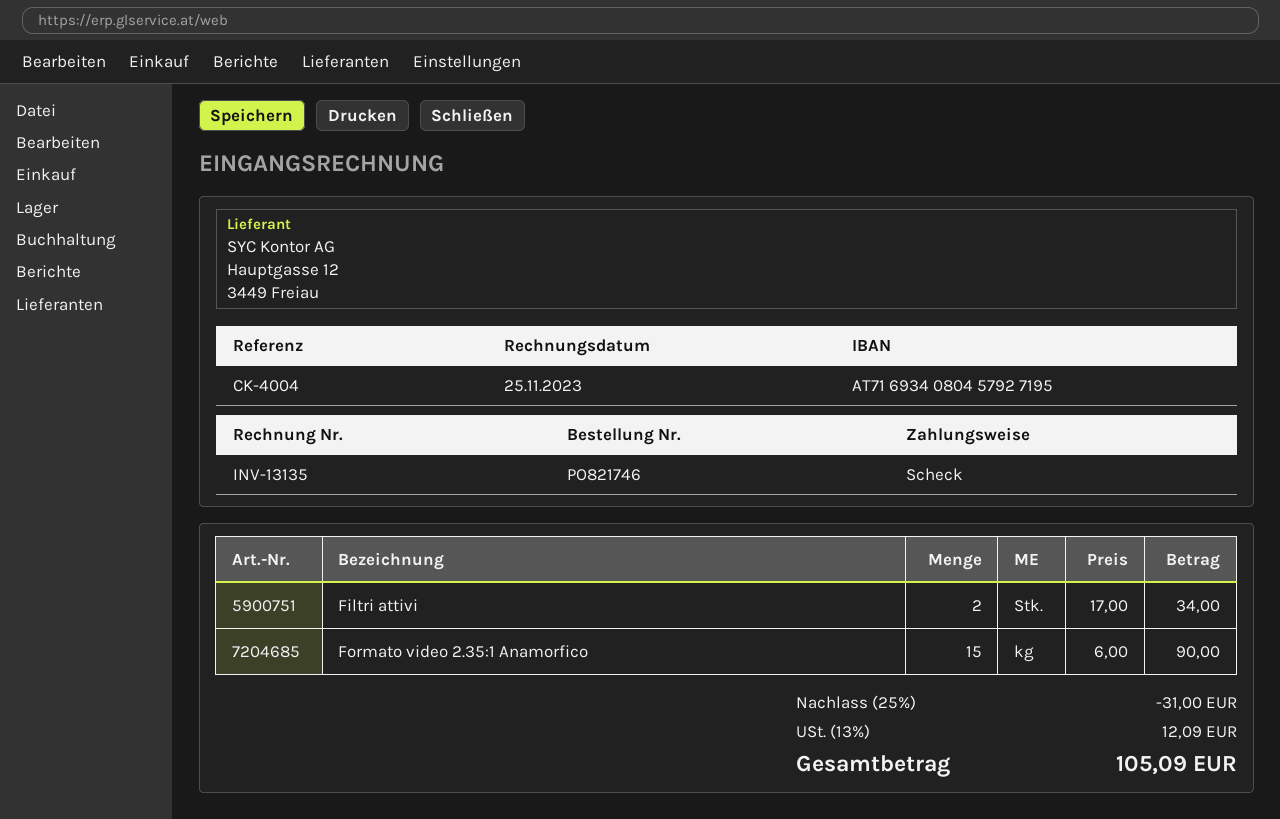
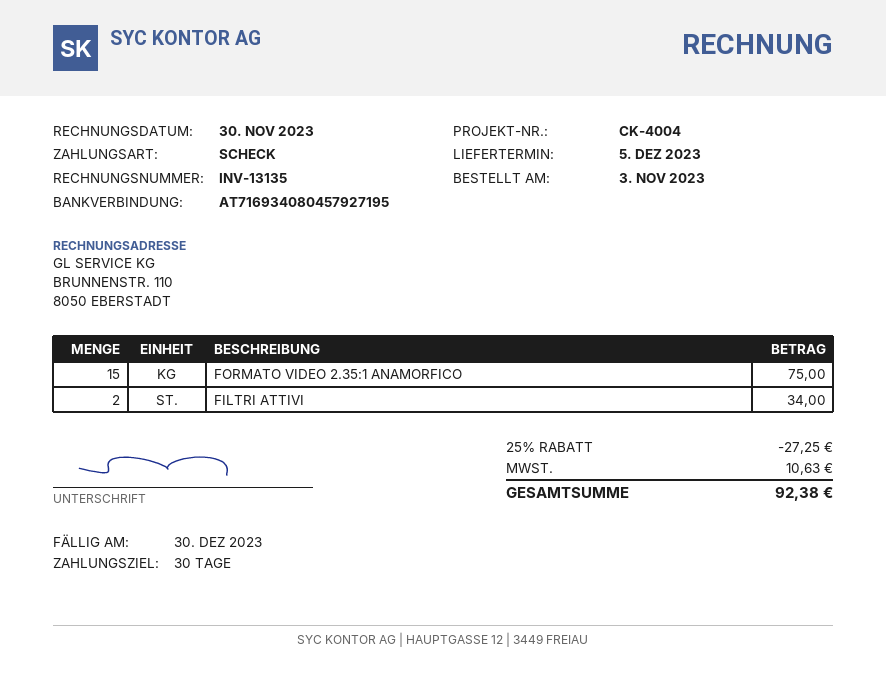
invoice date: 2023-11-25 -> 2023-11-30
Formato video 2.35:1 Anamorfico: 15 for 90.00 -> 15 for 75.00
discount: 25% = 31.00 -> 25% = 27.25
tax: 12.09 -> 10.63
total: 105.09 -> 92.38

